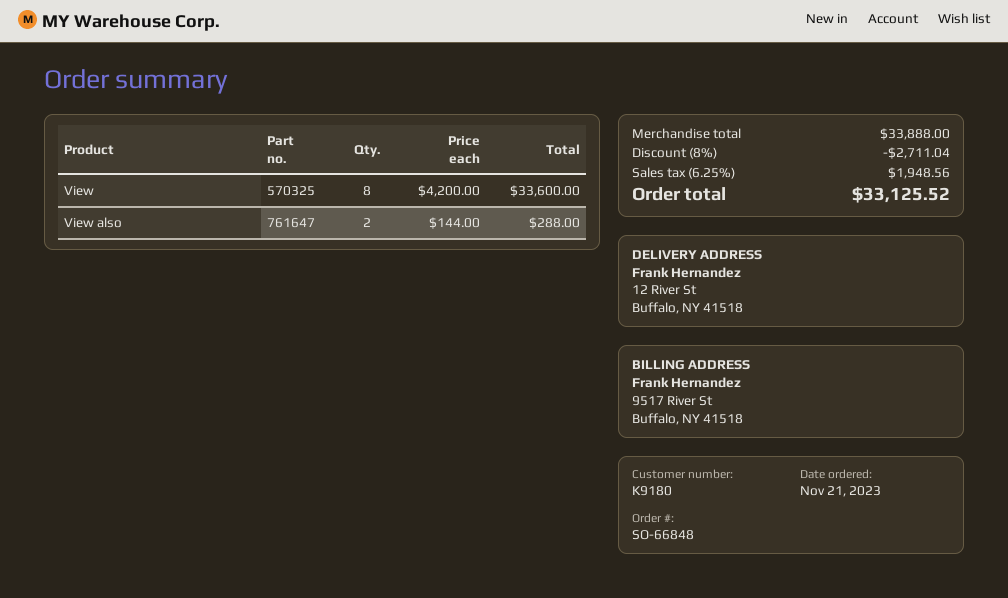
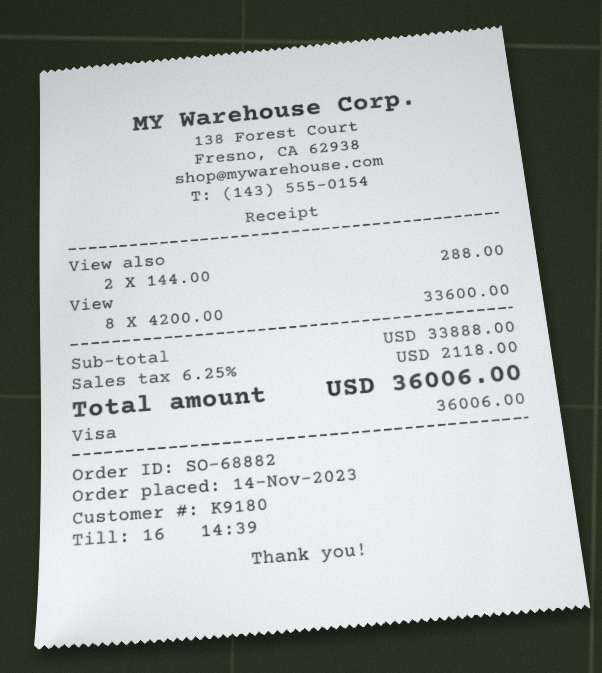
order number: SO-66848 -> SO-68882
order date: 2023-11-21 -> 2023-11-14
discount: 8% = 2711.04 -> none
tax: 6.25% = 1948.56 -> 6.25% = 2118.00
total: 33125.52 -> 36006.00

